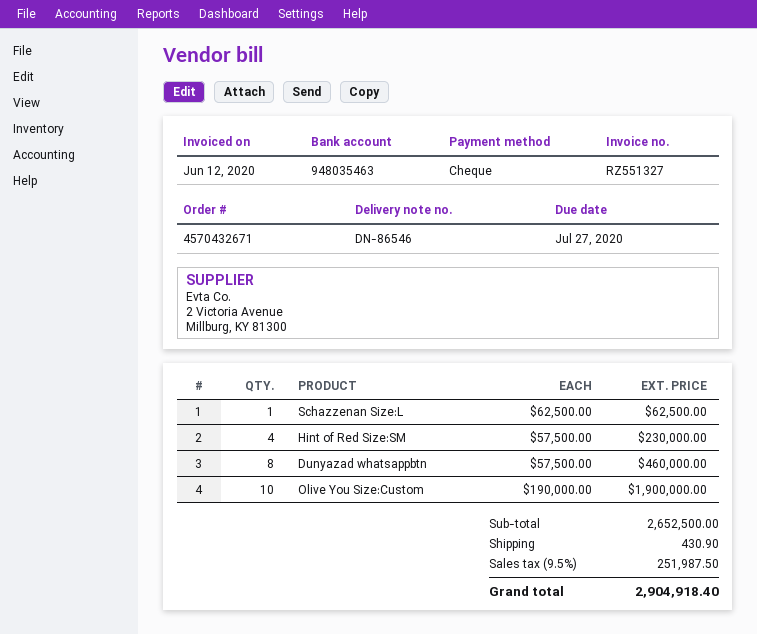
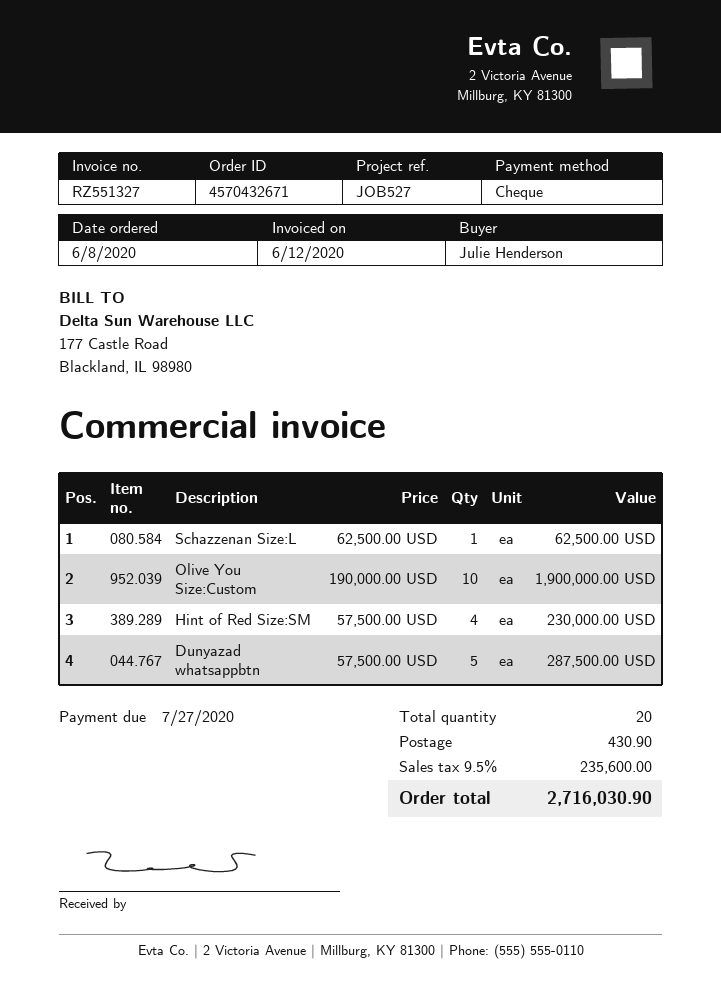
Dunyazad whatsappbtn: 8 x 57500.00 = 460000.00 -> 5 x 57500.00 = 287500.00
tax: 9.5% = 251987.50 -> 9.5% = 235600.00
total: 2904918.40 -> 2716030.90

